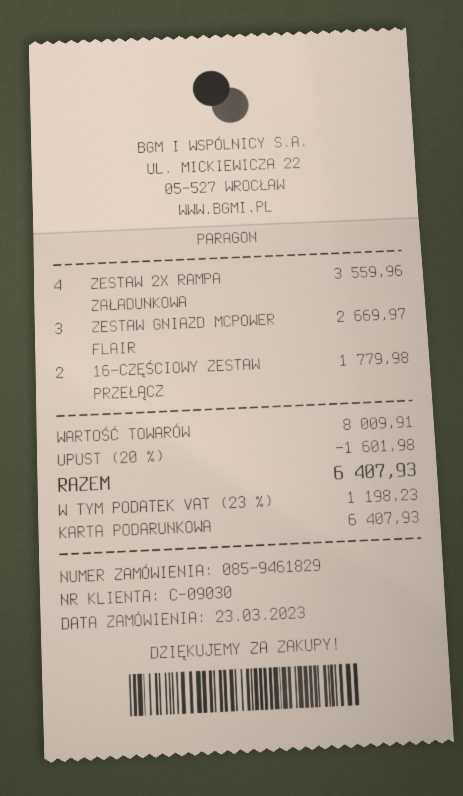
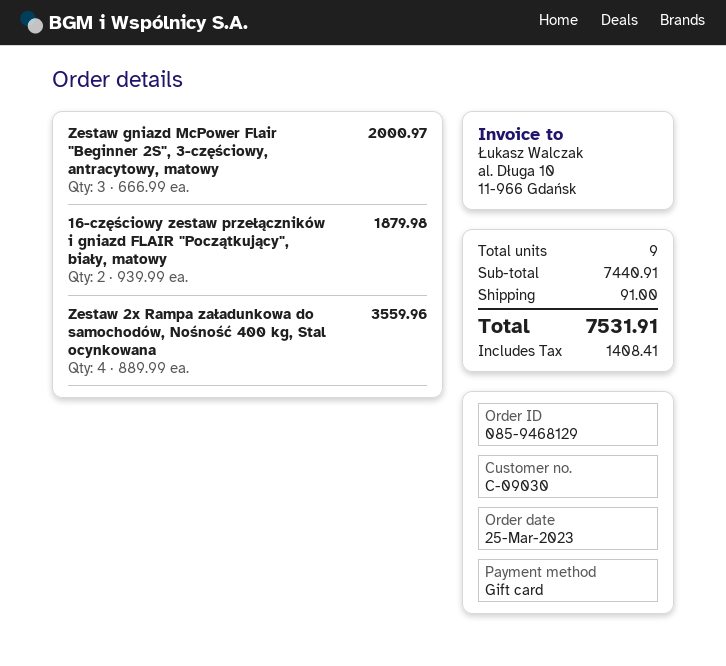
order number: 085-9461829 -> 085-9468129
order date: 2023-03-23 -> 2023-03-25
ZESTAW GNIAZD MCPOWER FLAIR: 3 for 2669.97 -> 3 for 2000.97
16-CZĘŚCIOWY ZESTAW PRZEŁĄCZ: 2 for 1779.98 -> 2 for 1879.98
subtotal: 8009.91 -> 7440.91
discount: 20% = 1601.98 -> none
shipping: none -> 91.00
tax: 1198.23 -> 1408.41
total: 6407.93 -> 7531.91

